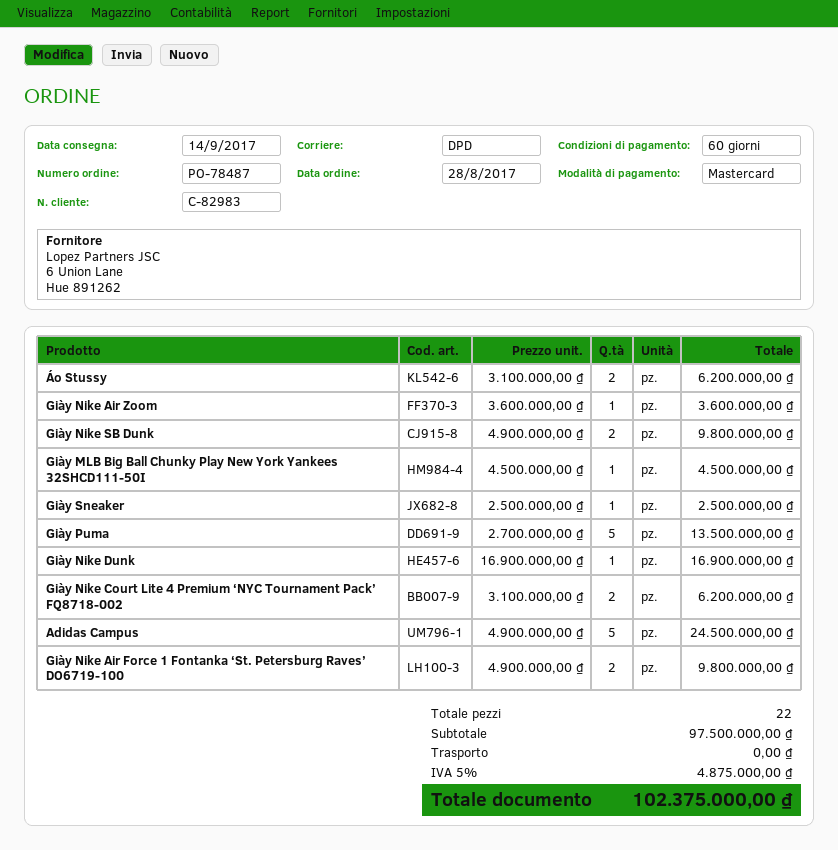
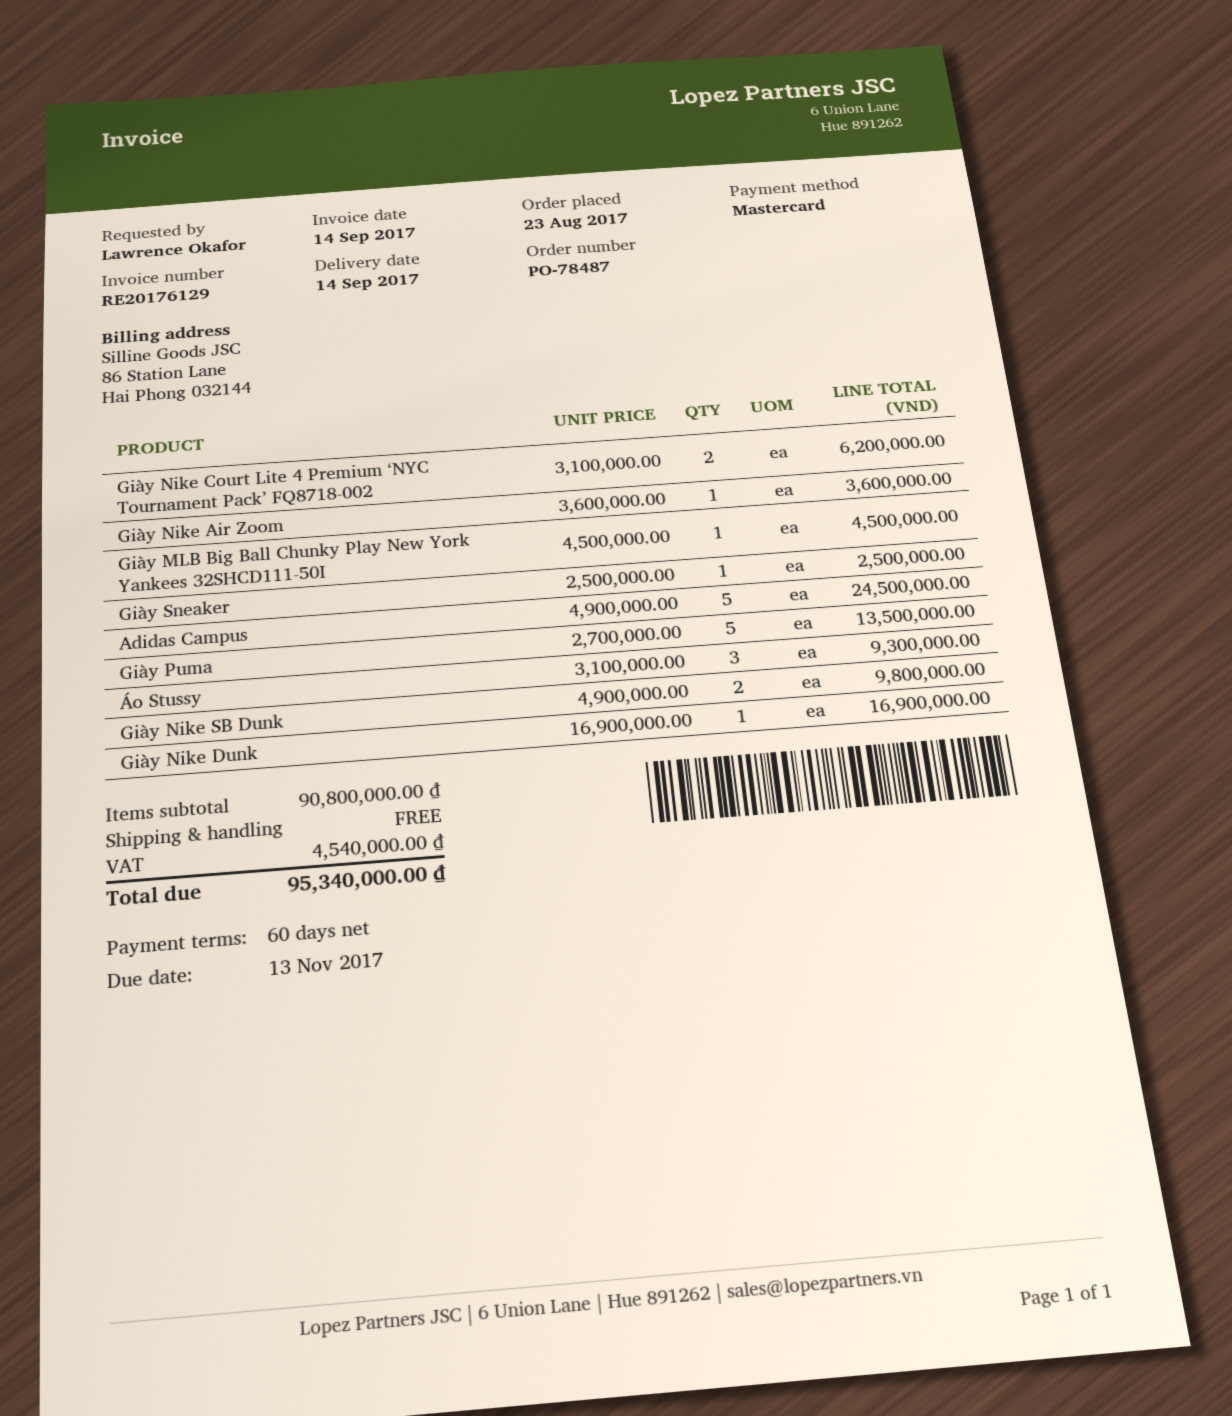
order date: 2017-08-28 -> 2017-08-23
Áo Stussy: 2 x 3100000.00 = 6200000.00 -> 3 x 3100000.00 = 9300000.00
Giày Nike Air Force 1 Fontanka ‘St. Petersburg Raves’ DO6719-100: 2 x 4900000.00 = 9800000.00 -> none
subtotal: 97500000.00 -> 90800000.00
tax: 4875000.00 -> 4540000.00
total: 102375000.00 -> 95340000.00

